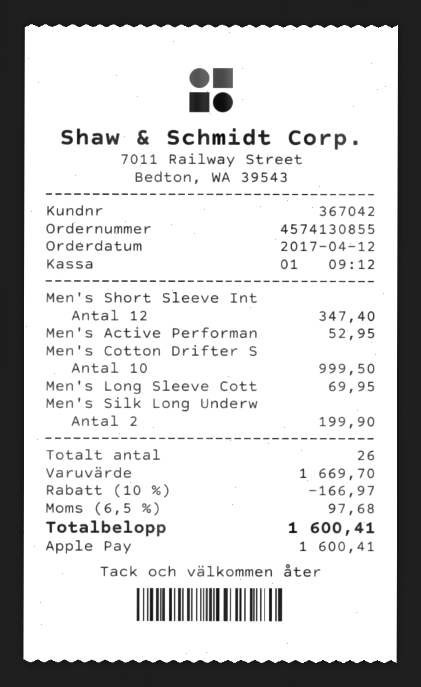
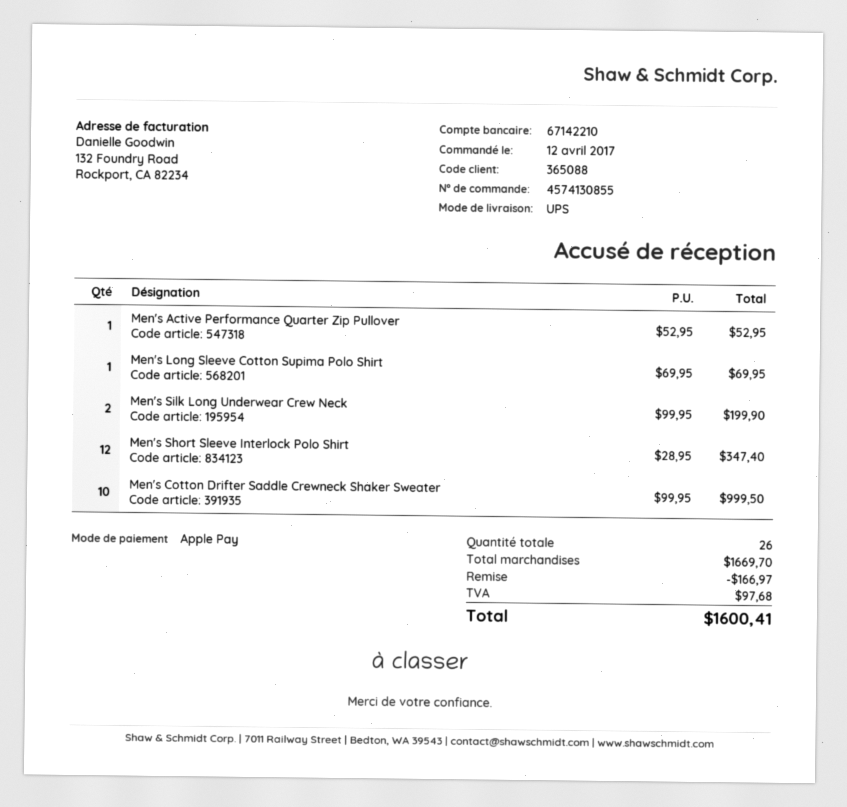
customer number: 367042 -> 365088

